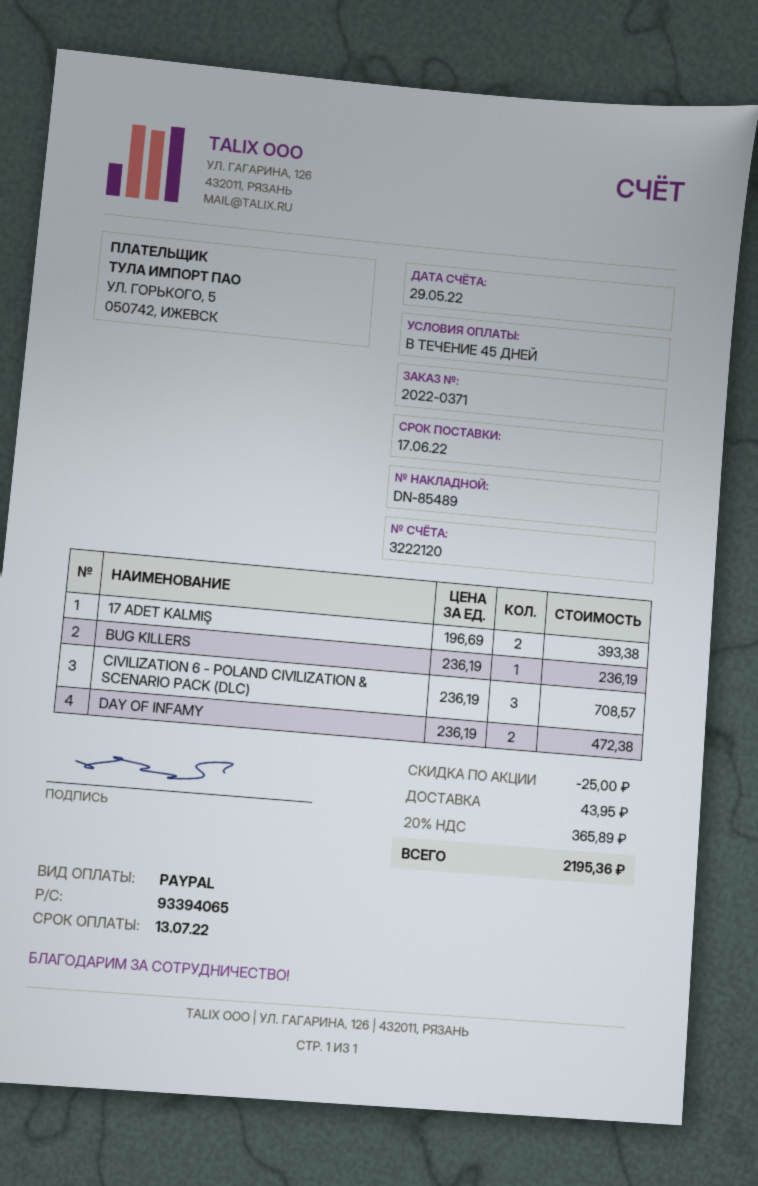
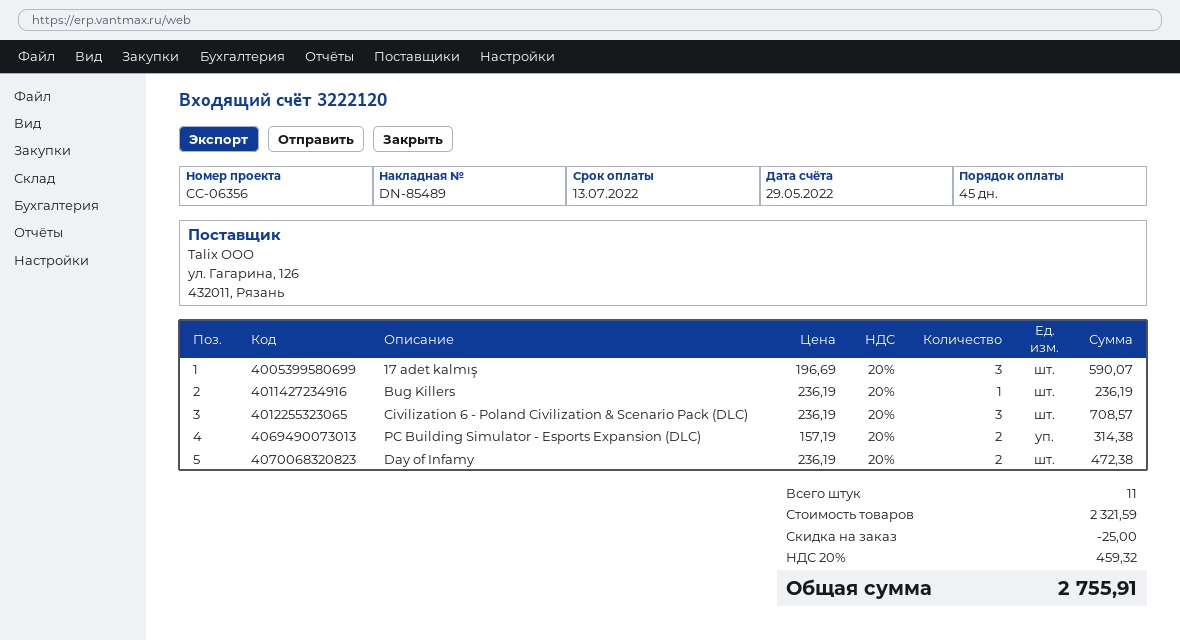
17 ADET KALMIŞ: 2 x 196.69 = 393.38 -> 3 x 196.69 = 590.07
PC Building Simulator - Esports Expansion (DLC): none -> 2 x 157.19 = 314.38
shipping: 43.95 -> none
tax: 20% = 365.89 -> 20% = 459.32
total: 2195.36 -> 2755.91

